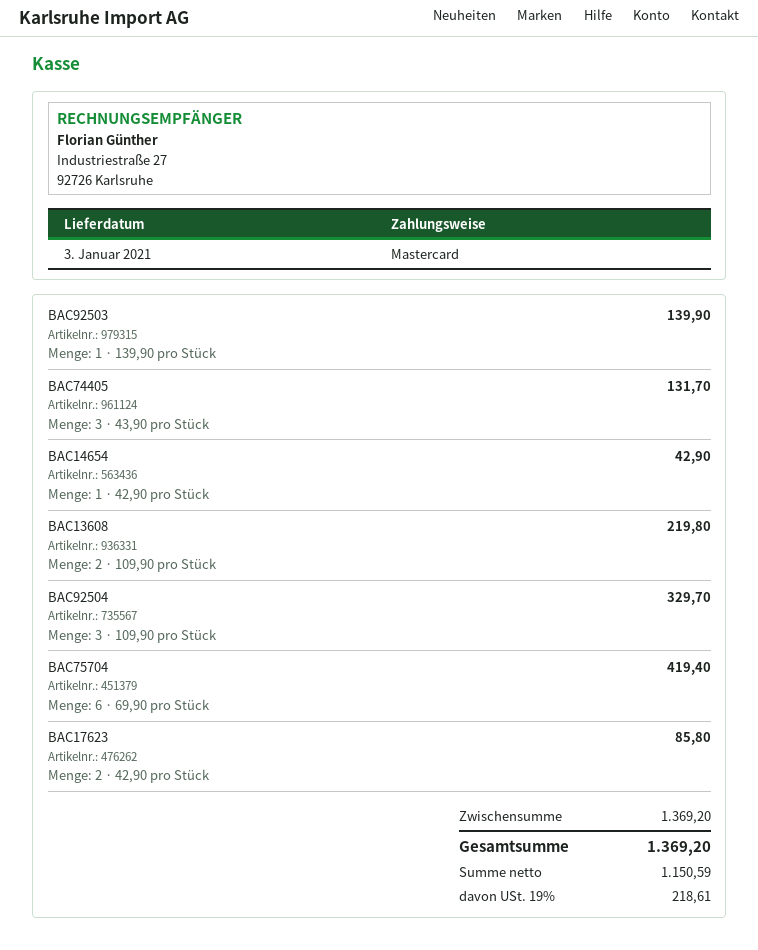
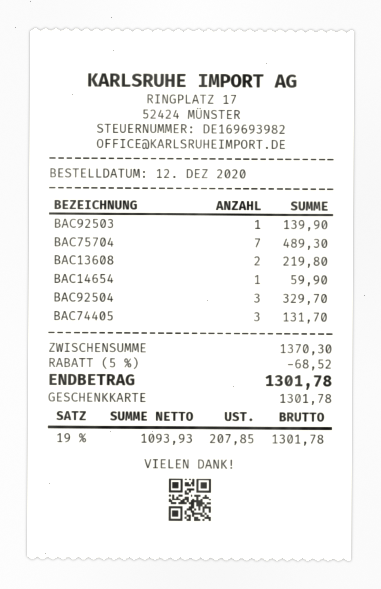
payment method: Mastercard -> gift card
BAC14654: 1 for 42.90 -> 1 for 59.90
BAC75704: 6 for 419.40 -> 7 for 489.30
BAC17623: 2 for 85.80 -> none
subtotal: 1369.20 -> 1370.30
discount: none -> 5% = 68.52
net: 1150.59 -> 1093.93
tax: 19% = 218.61 -> 19% = 207.85
total: 1369.20 -> 1301.78

